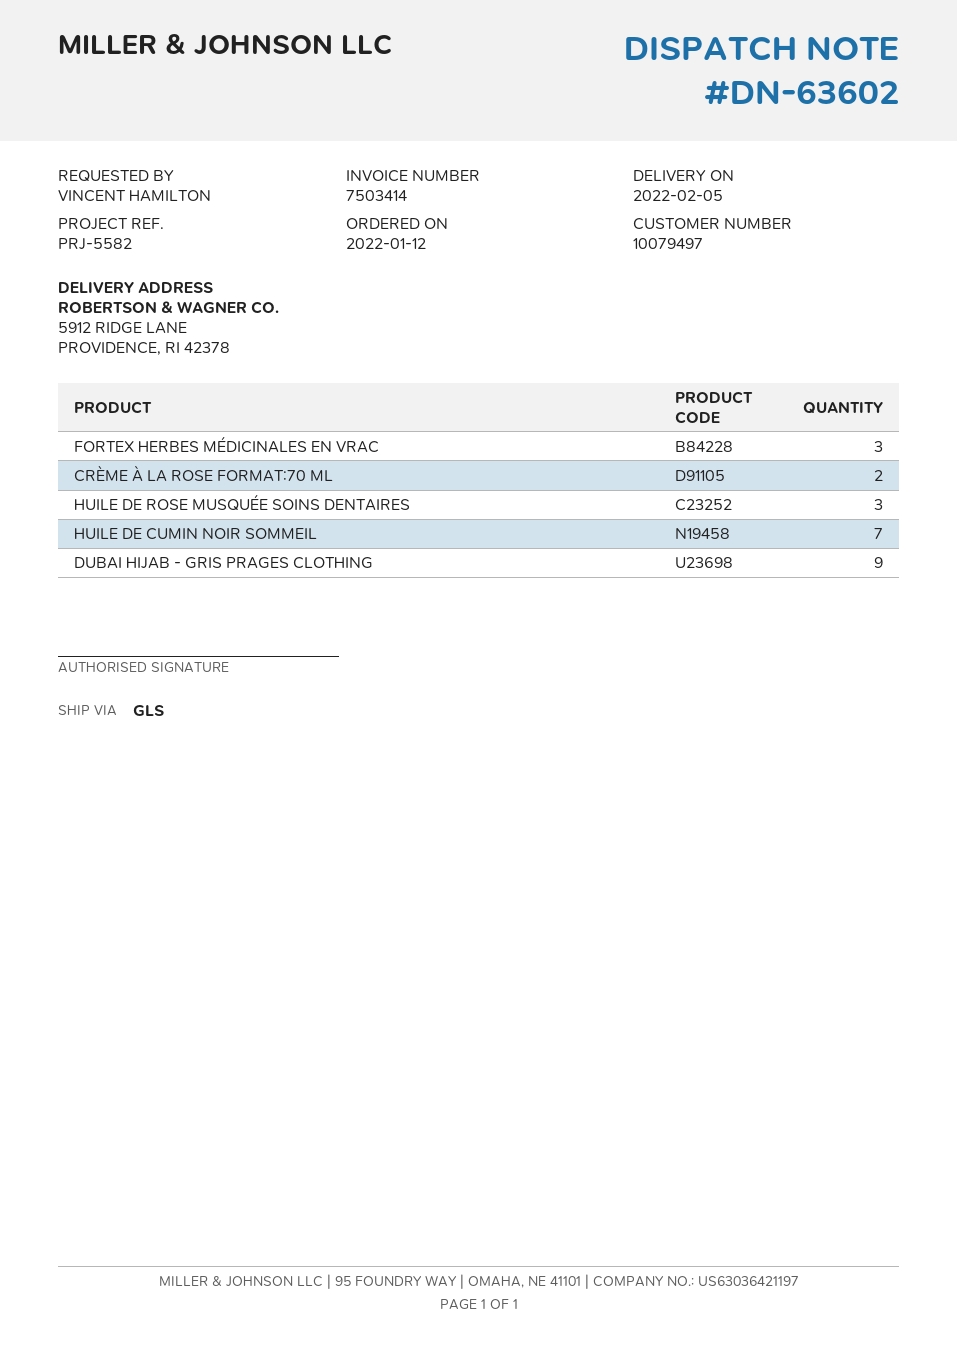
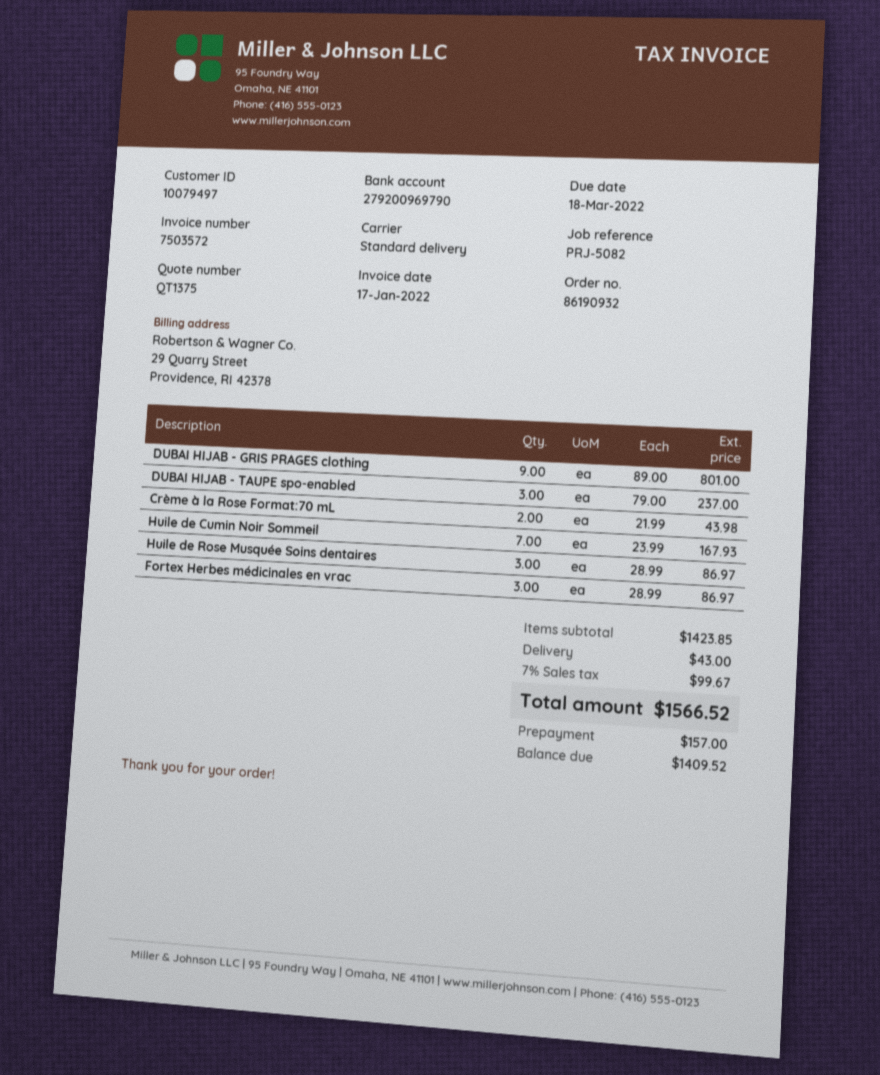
invoice number: 7503414 -> 7503572
reference: PRJ-5582 -> PRJ-5082
shipping method: GLS -> standard
DUBAI HIJAB - TAUPE spo-enabled: none -> 3

